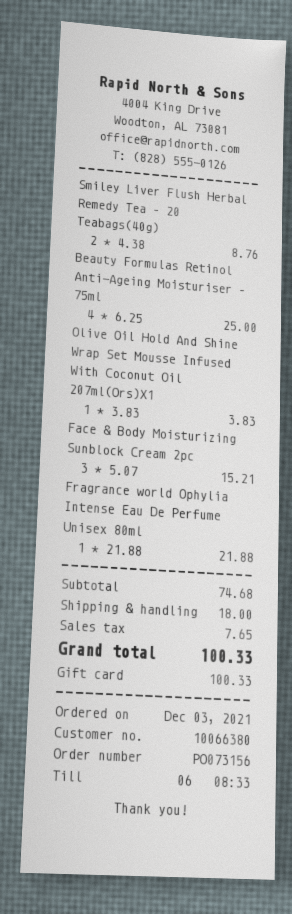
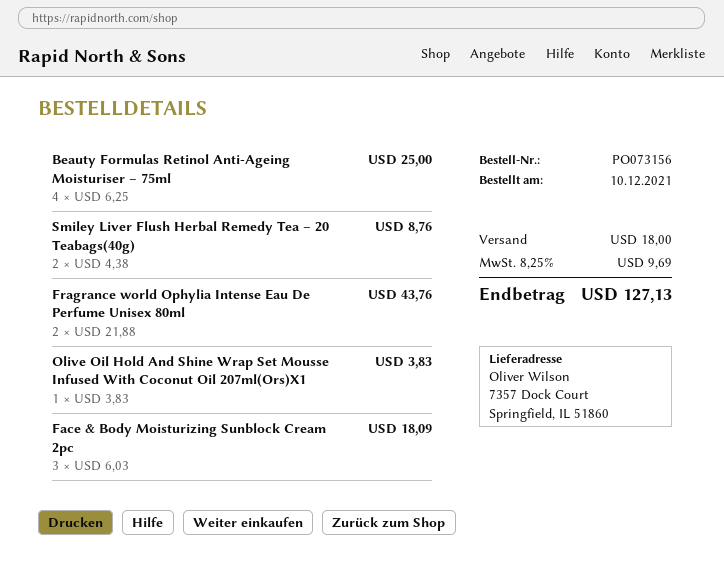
order date: 2021-12-03 -> 2021-12-10
Face & Body Moisturizing Sunblock Cream 2pc: 3 x 5.07 = 15.21 -> 3 x 6.03 = 18.09
Fragrance world Ophylia Intense Eau De Perfume Unisex 80ml: 1 x 21.88 = 21.88 -> 2 x 21.88 = 43.76
tax: 7.65 -> 9.69
total: 100.33 -> 127.13

